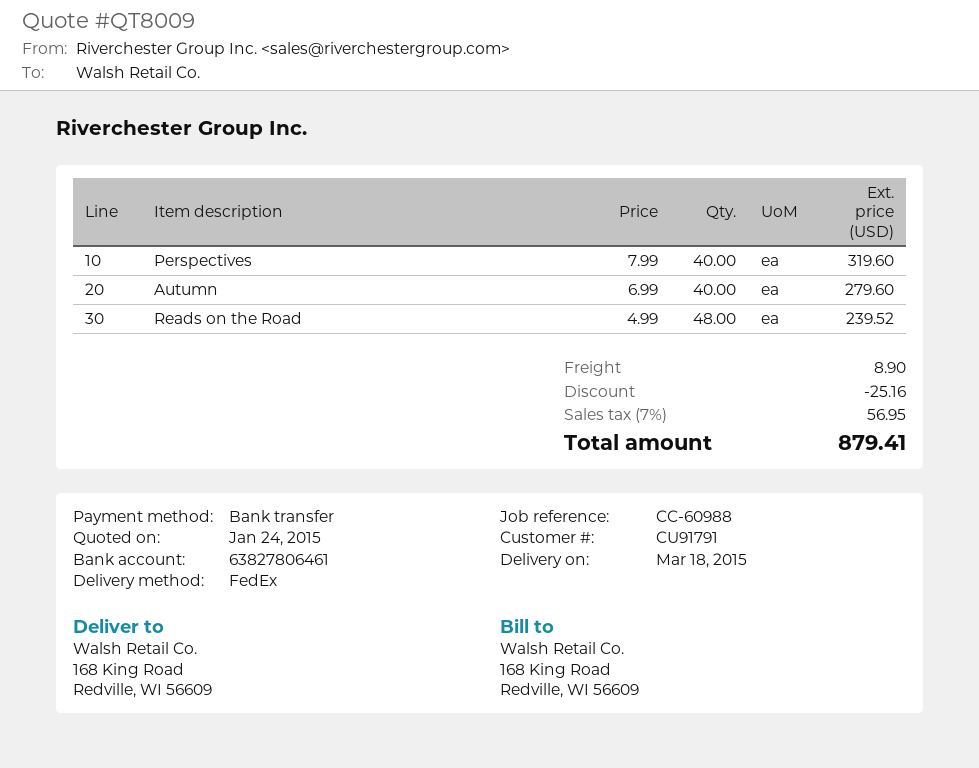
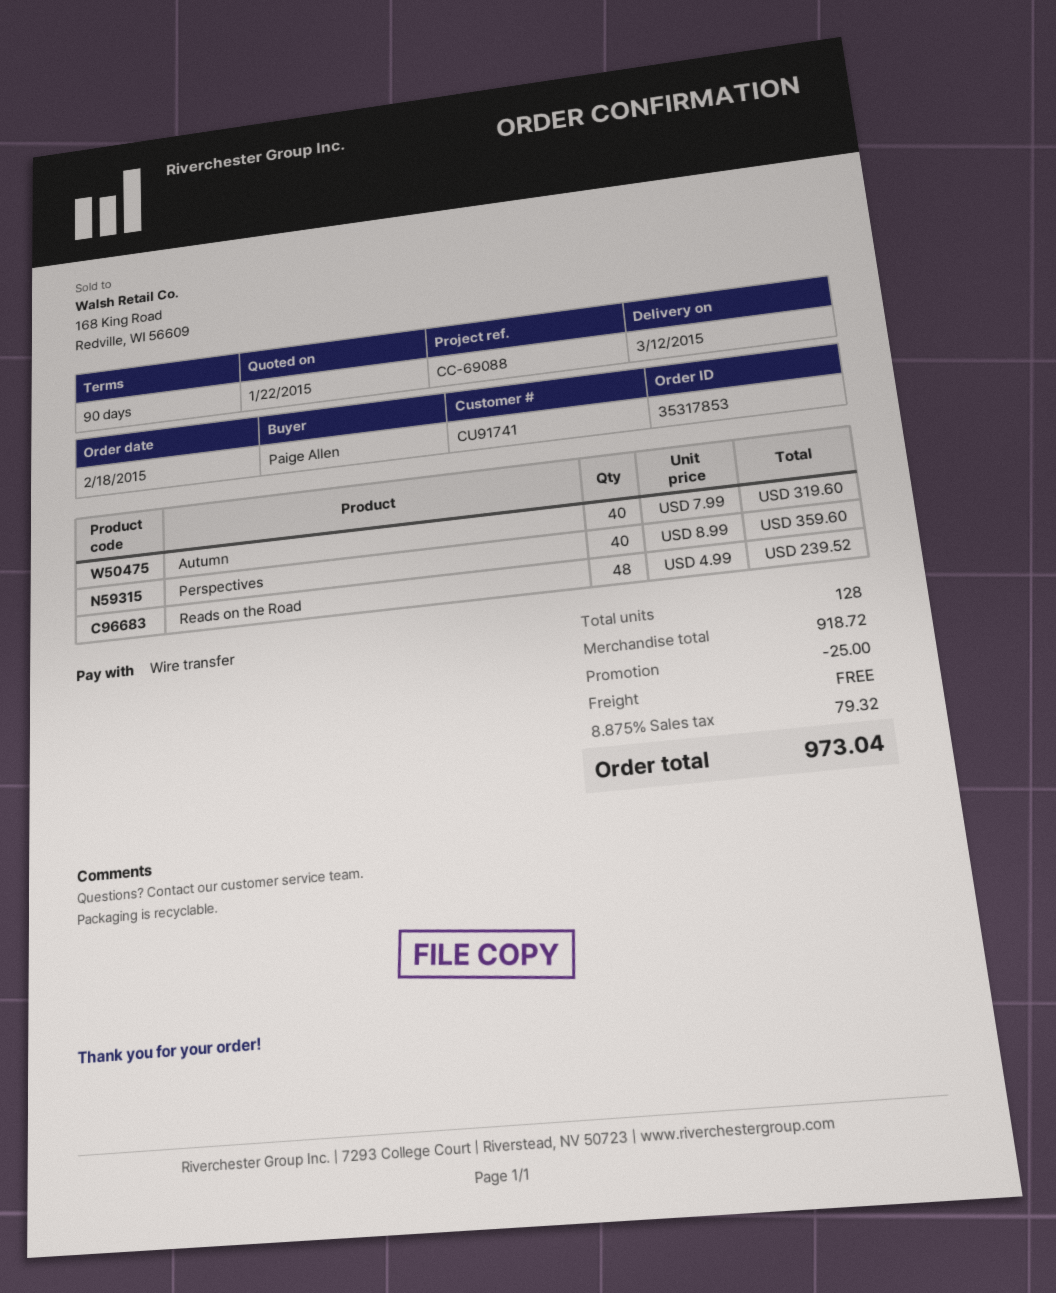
quote date: 2015-01-24 -> 2015-01-22
delivery date: 2015-03-18 -> 2015-03-12
customer number: CU91791 -> CU91741
reference: CC-60988 -> CC-69088
Perspectives: 40 x 7.99 = 319.60 -> 40 x 8.99 = 359.60
Autumn: 40 x 6.99 = 279.60 -> 40 x 7.99 = 319.60
discount: 25.16 -> 25.00
shipping: 8.90 -> 0.00
tax: 7% = 56.95 -> 8.875% = 79.32
total: 879.41 -> 973.04

